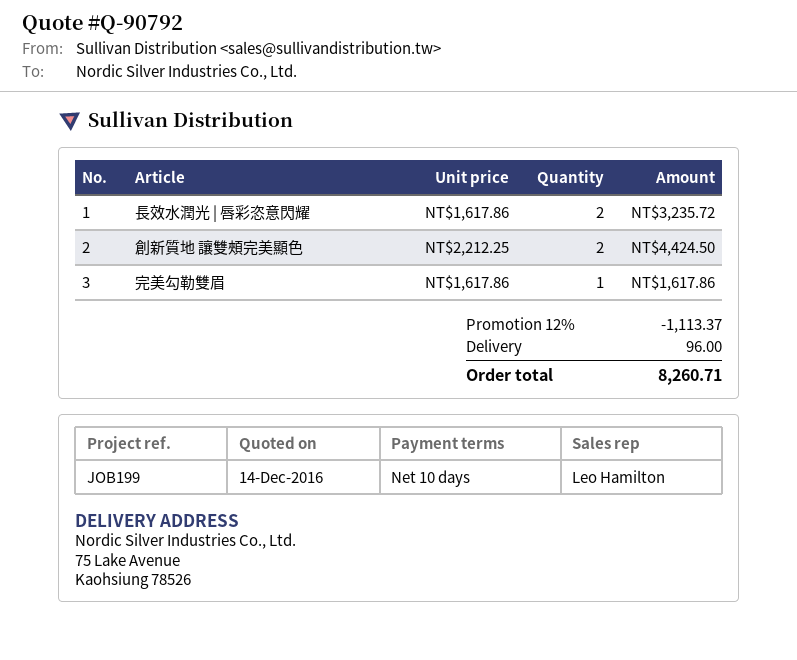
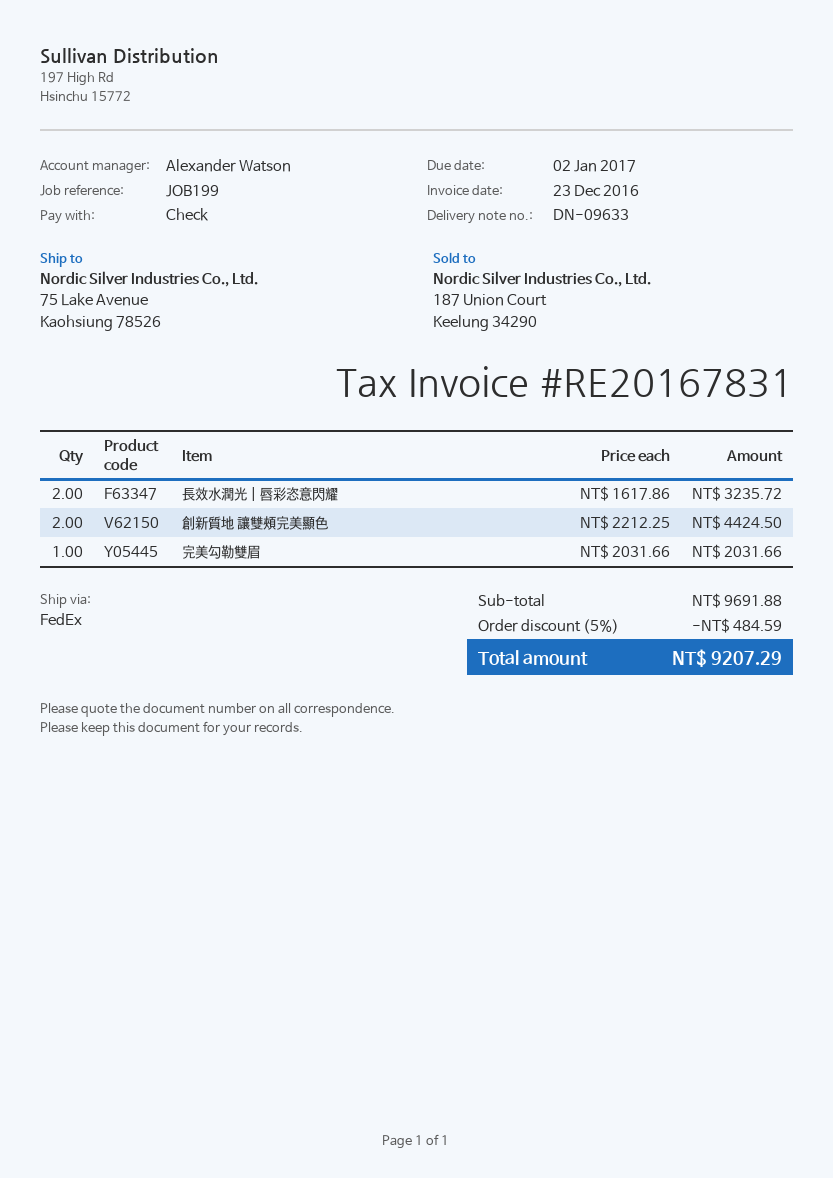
sales rep: Leo Hamilton -> Alexander Watson
完美勾勒雙眉: 1 x 1617.86 = 1617.86 -> 1 x 2031.66 = 2031.66
discount: 12% = 1113.37 -> 5% = 484.59
shipping: 96.00 -> none
total: 8260.71 -> 9207.29

